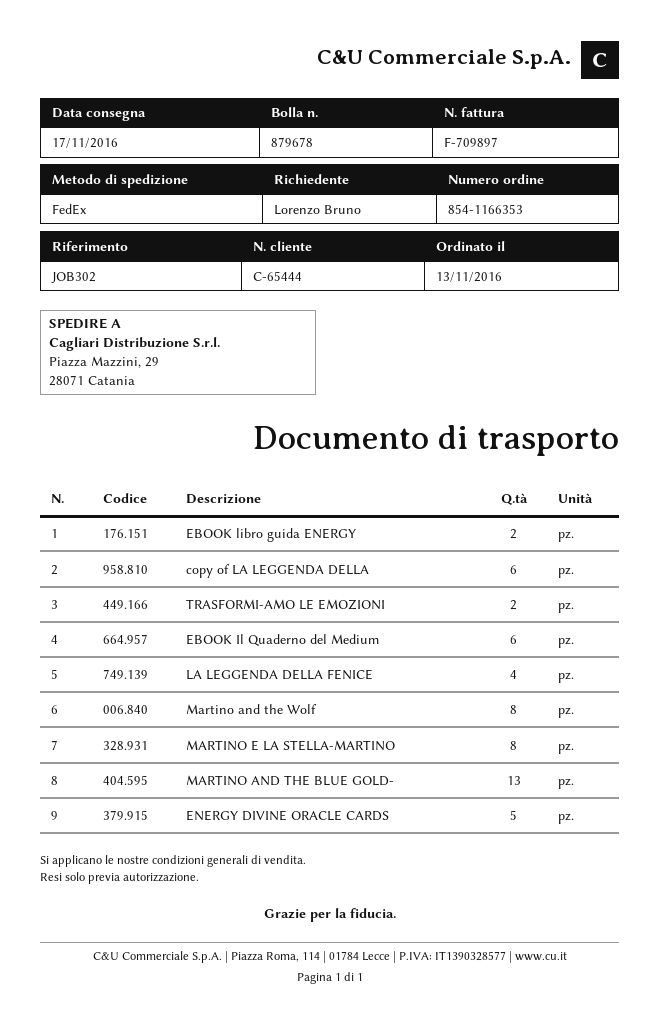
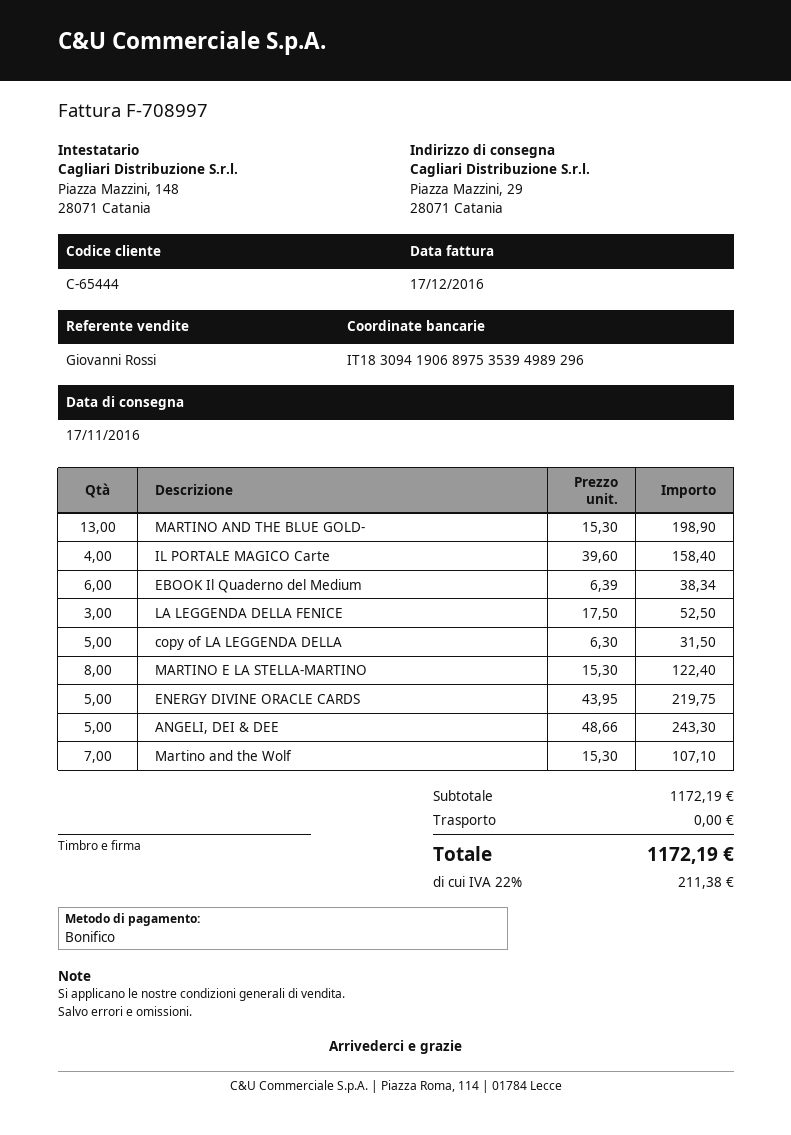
invoice number: F-709897 -> F-708997
EBOOK libro guida ENERGY: 2 -> none
copy of LA LEGGENDA DELLA: 6 -> 5
TRASFORMI-AMO LE EMOZIONI: 2 -> none
LA LEGGENDA DELLA FENICE: 4 -> 3
Martino and the Wolf: 8 -> 7
IL PORTALE MAGICO Carte: none -> 4
ANGELI, DEI & DEE: none -> 5

